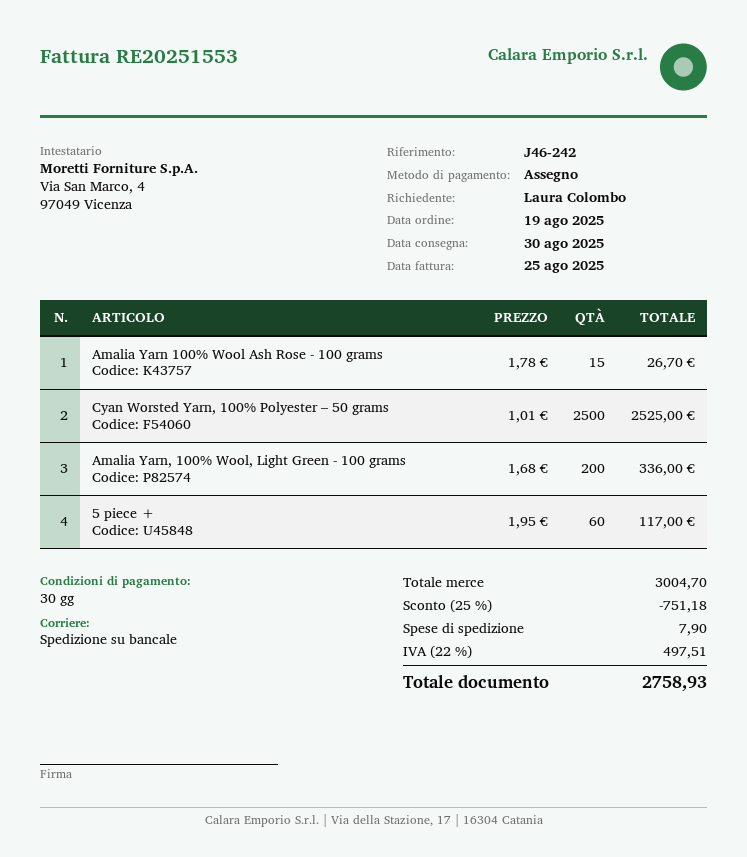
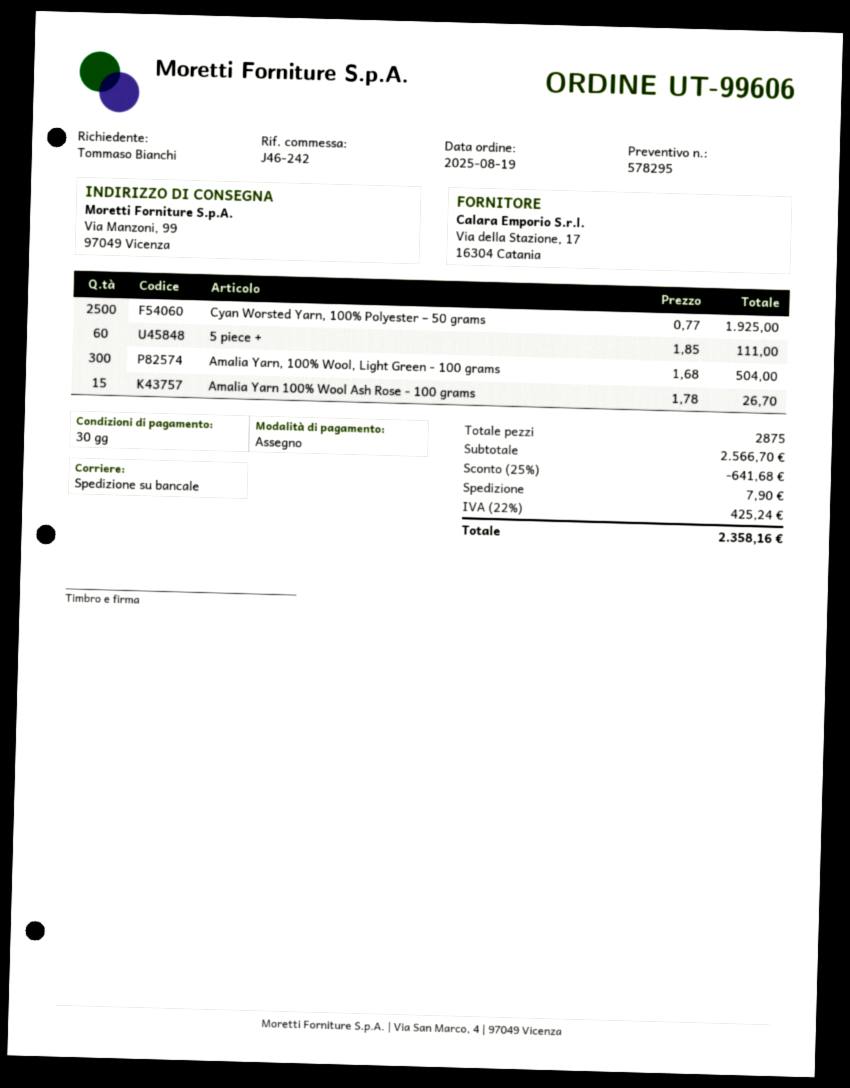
ordered by: Laura Colombo -> Tommaso Bianchi
Cyan Worsted Yarn, 100% Polyester – 50 grams: 2500 x 1.01 = 2525.00 -> 2500 x 0.77 = 1925.00
Amalia Yarn, 100% Wool, Light Green - 100 grams: 200 x 1.68 = 336.00 -> 300 x 1.68 = 504.00
5 piece +: 60 x 1.95 = 117.00 -> 60 x 1.85 = 111.00
subtotal: 3004.70 -> 2566.70
discount: 25% = 751.18 -> 25% = 641.68
tax: 22% = 497.51 -> 22% = 425.24
total: 2758.93 -> 2358.16

